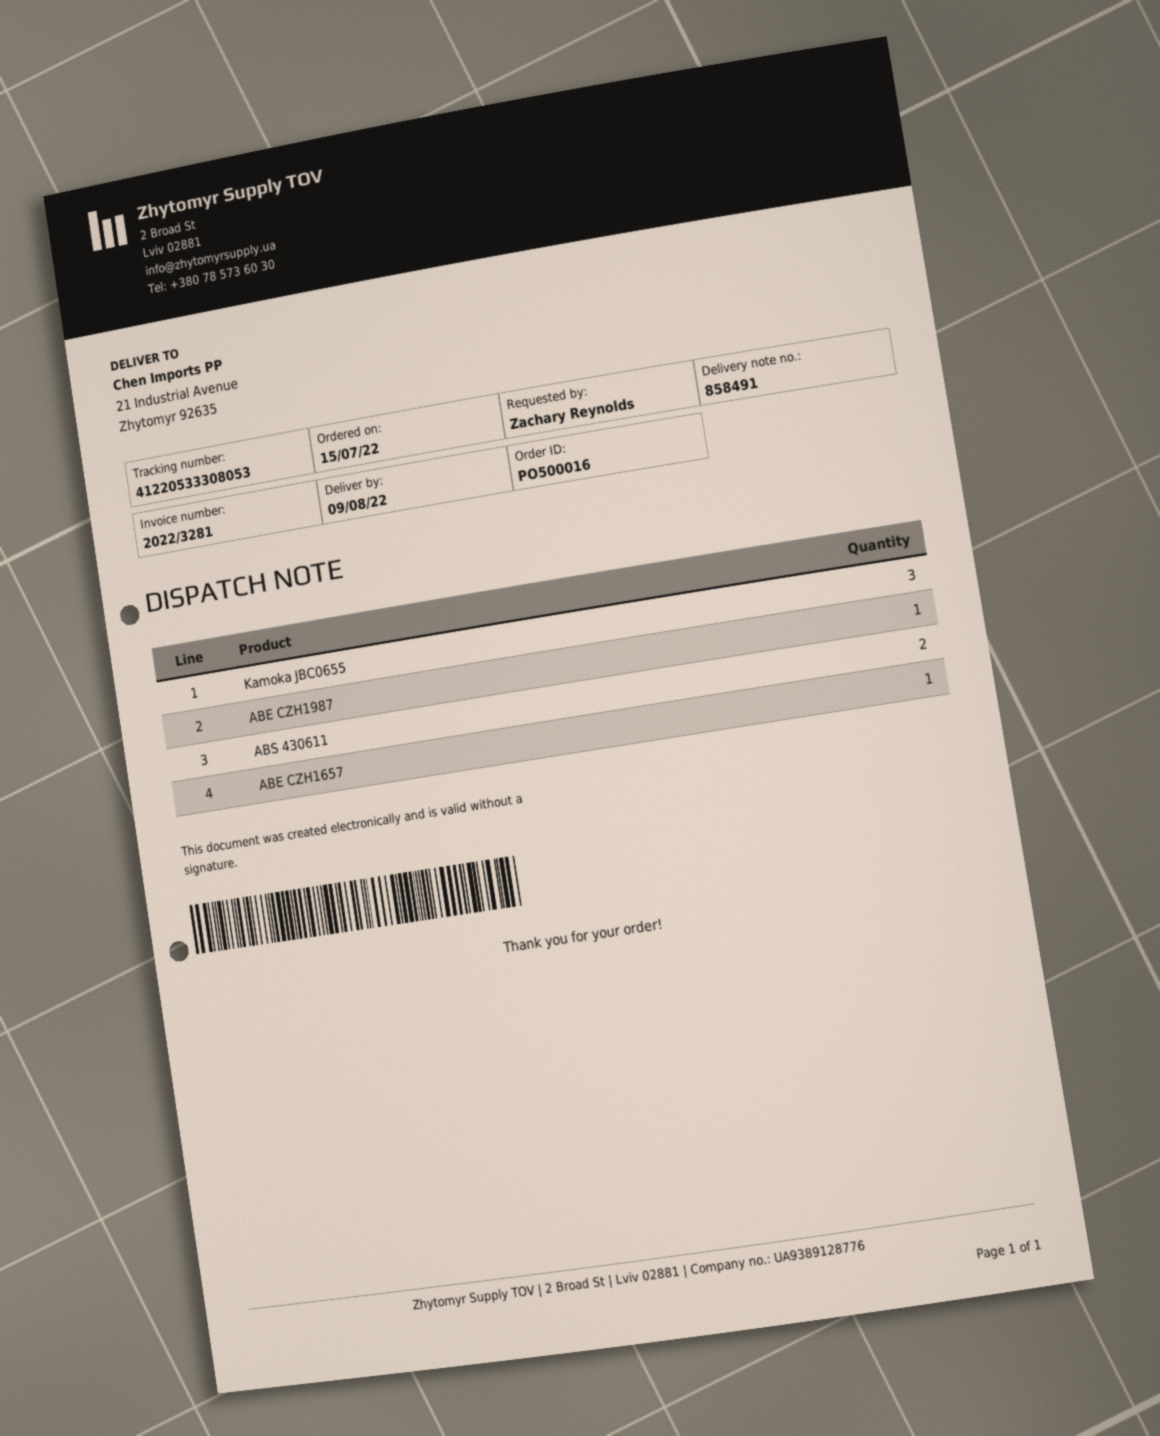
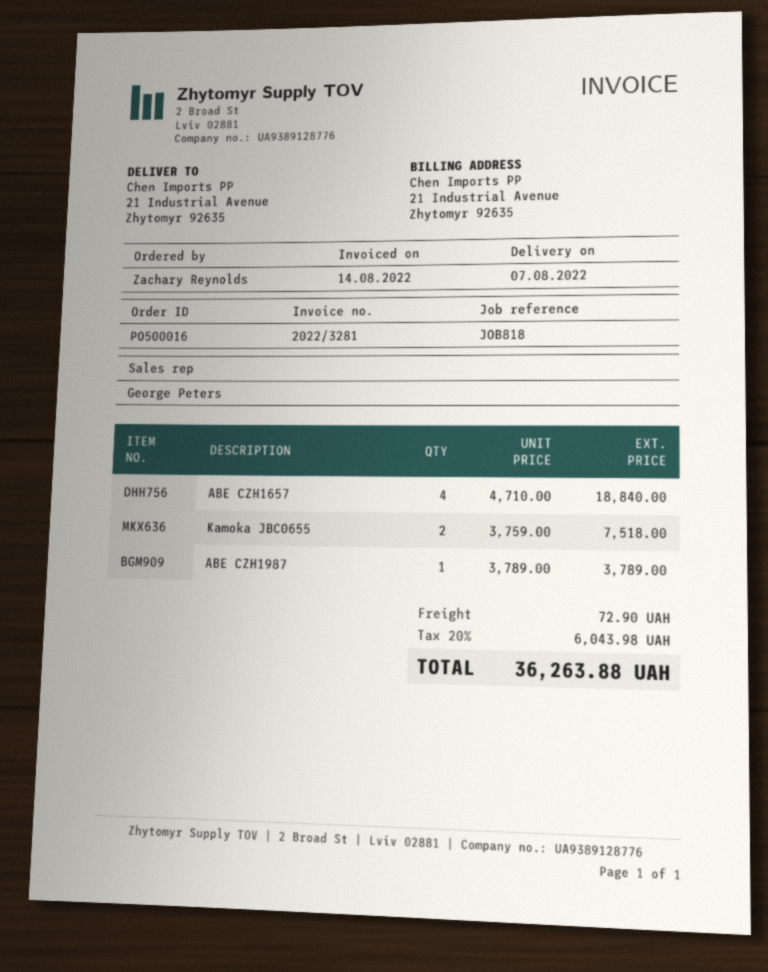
delivery date: 2022-08-09 -> 2022-08-07
Kamoka JBC0655: 3 -> 2
ABS 430611: 2 -> none
ABE CZH1657: 1 -> 4

